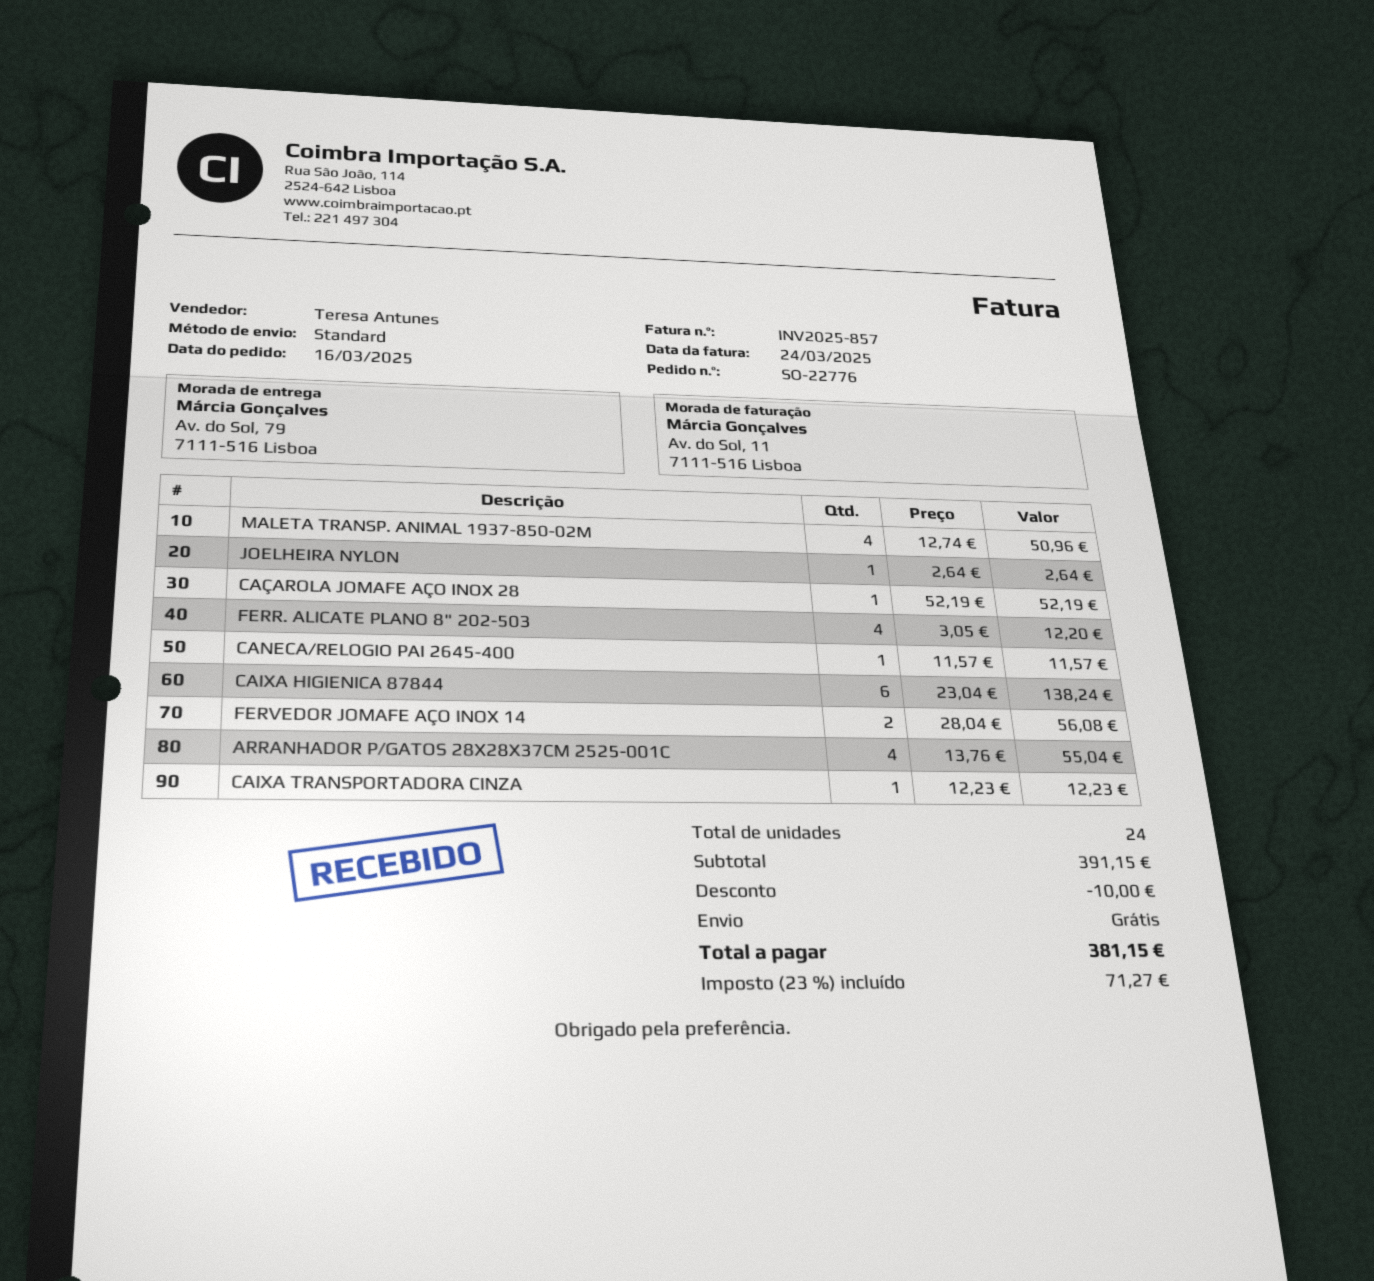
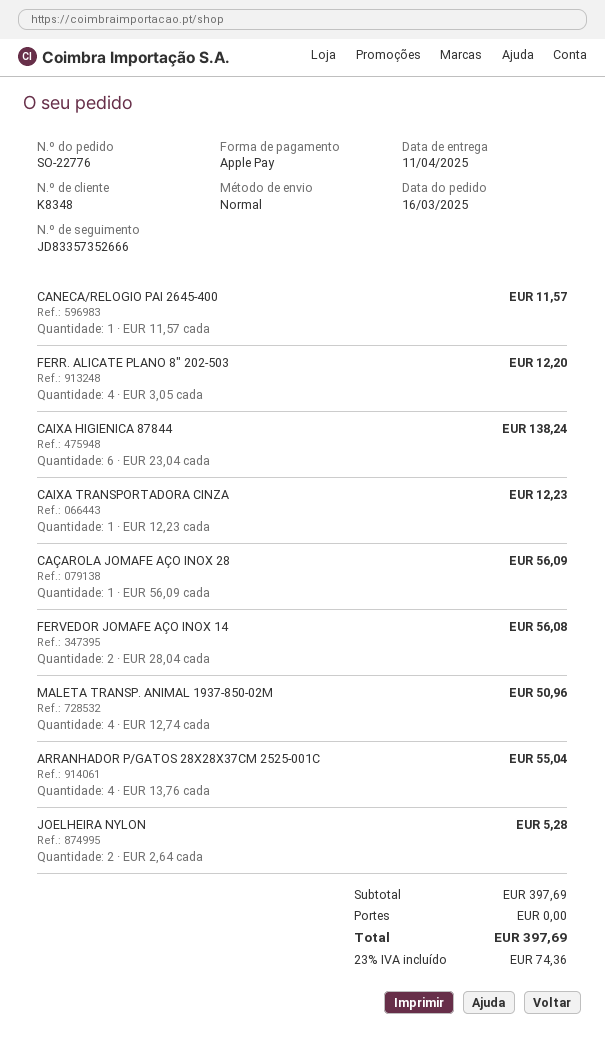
JOELHEIRA NYLON: 1 x 2.64 = 2.64 -> 2 x 2.64 = 5.28
CAÇAROLA JOMAFE AÇO INOX 28: 1 x 52.19 = 52.19 -> 1 x 56.09 = 56.09
subtotal: 391.15 -> 397.69
discount: 10.00 -> none
tax: 23% = 71.27 -> 23% = 74.36
total: 381.15 -> 397.69

